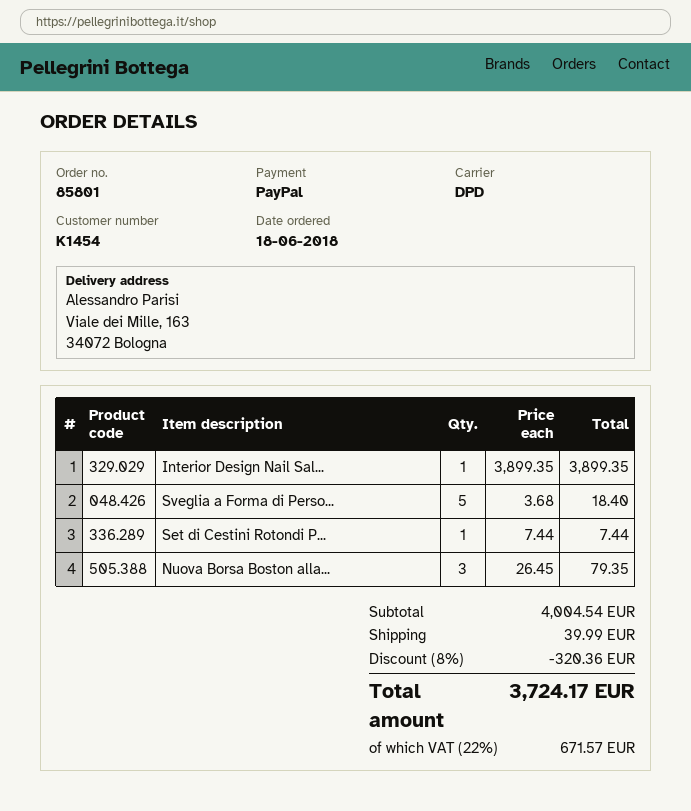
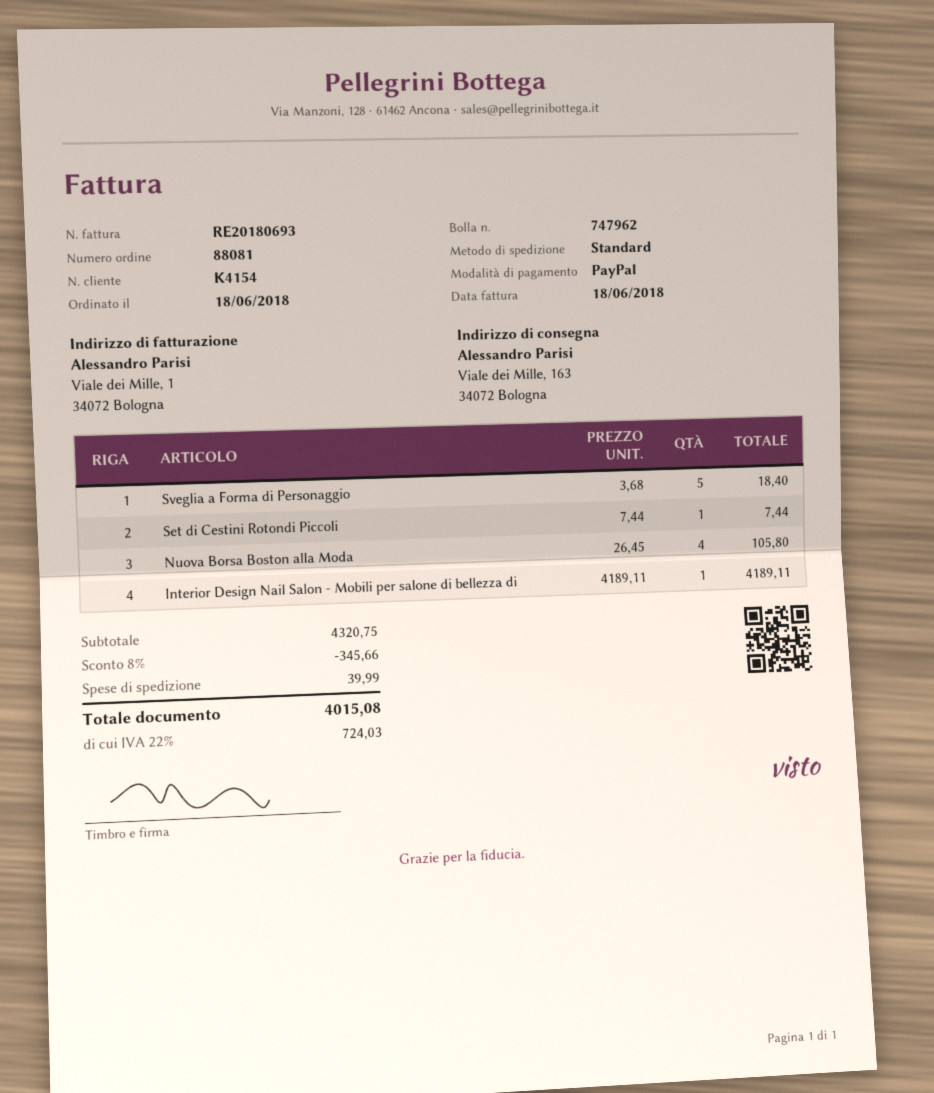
order number: 85801 -> 88081
customer number: K1454 -> K4154
shipping method: DPD -> standard
Interior Design Nail Sal...: 1 x 3899.35 = 3899.35 -> 1 x 4189.11 = 4189.11
Nuova Borsa Boston alla...: 3 x 26.45 = 79.35 -> 4 x 26.45 = 105.80
subtotal: 4004.54 -> 4320.75
discount: 8% = 320.36 -> 8% = 345.66
tax: 22% = 671.57 -> 22% = 724.03
total: 3724.17 -> 4015.08

